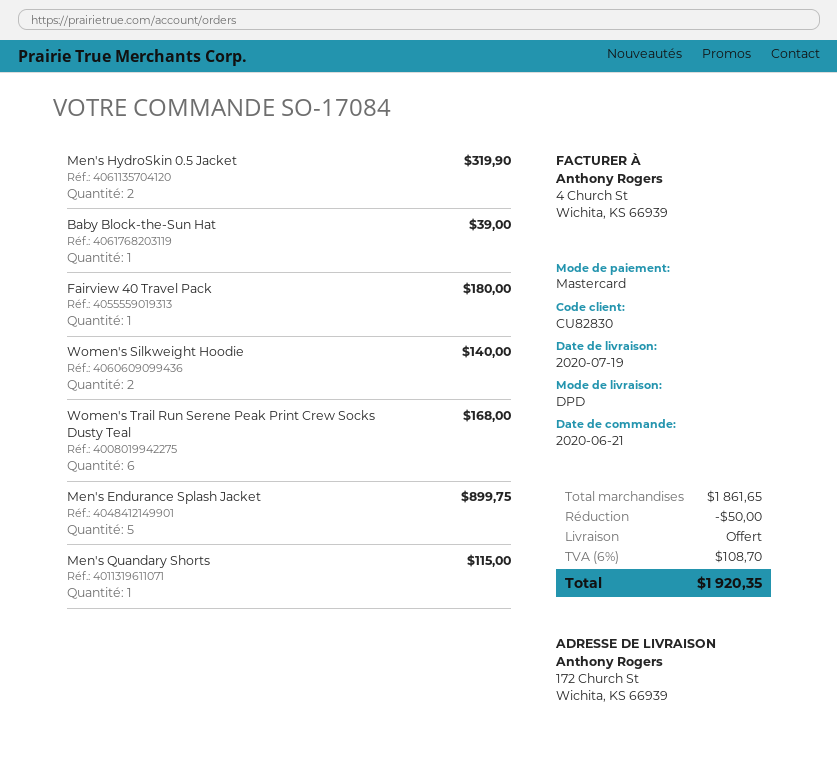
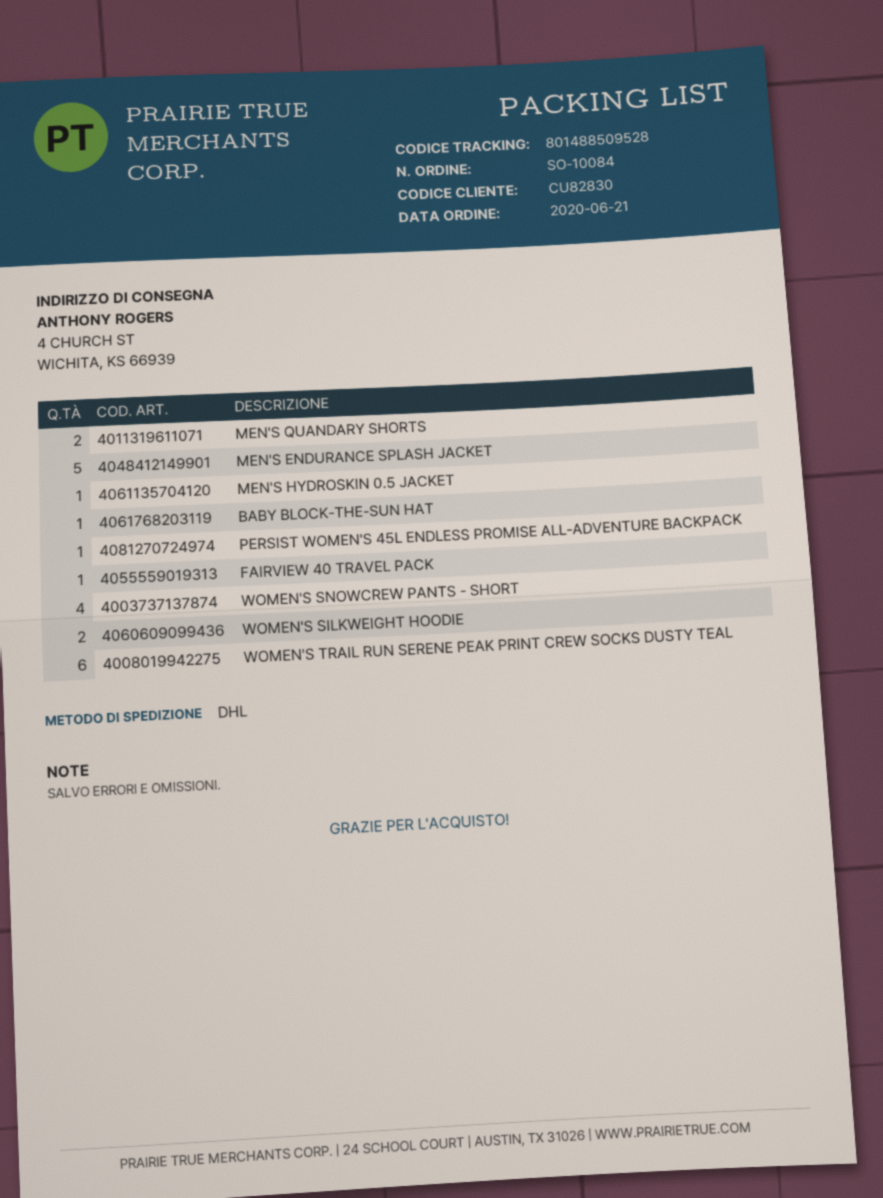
order number: SO-17084 -> SO-10084
shipping method: DPD -> DHL
ship to: 172 Church St, Wichita, KS 66939 -> 4 CHURCH ST, WICHITA, KS 66939
Men's HydroSkin 0.5 Jacket: 2 -> 1
Men's Quandary Shorts: 1 -> 2
PERSIST WOMEN'S 45L ENDLESS PROMISE ALL-ADVENTURE BACKPACK: none -> 1
WOMEN'S SNOWCREW PANTS - SHORT: none -> 4

